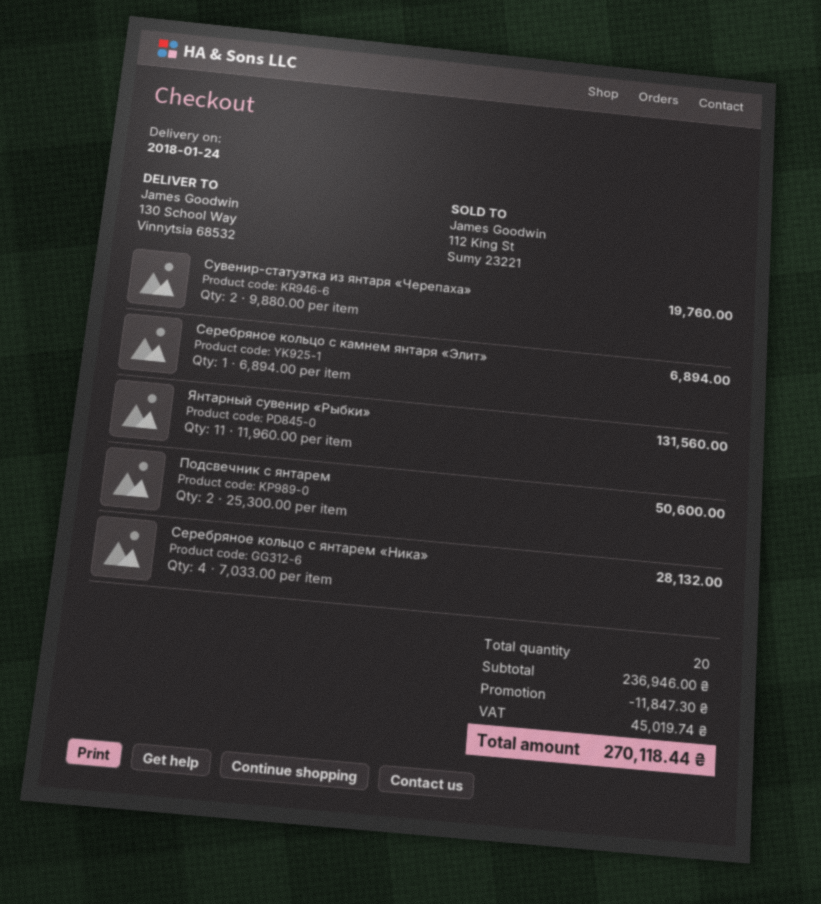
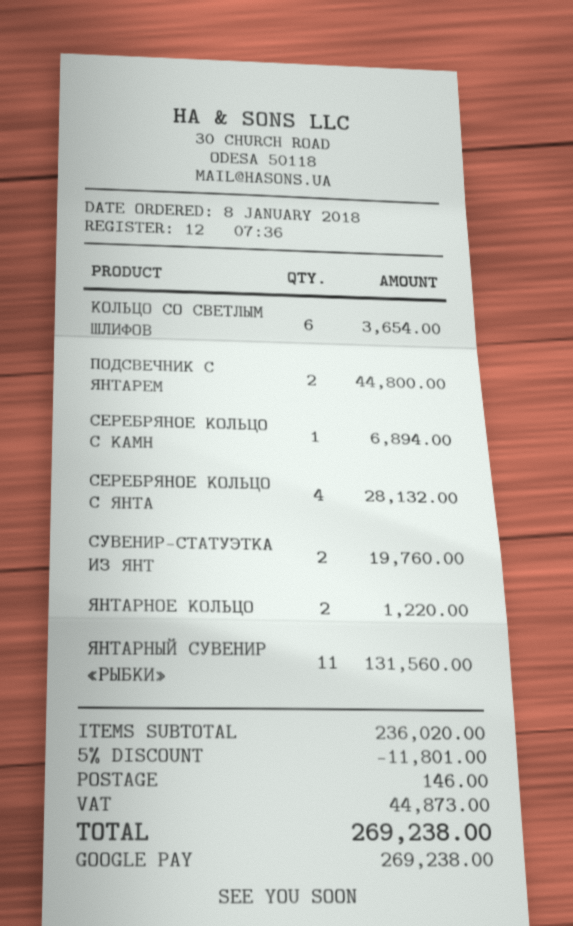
Подсвечник с янтарем: 2 for 50600.00 -> 2 for 44800.00
КОЛЬЦО СО СВЕТЛЫМ ШЛИФОВ: none -> 6 for 3654.00
ЯНТАРНОЕ КОЛЬЦО: none -> 2 for 1220.00
subtotal: 236946.00 -> 236020.00
discount: 11847.30 -> 11801.00
shipping: none -> 146.00
tax: 45019.74 -> 44873.00
total: 270118.44 -> 269238.00

